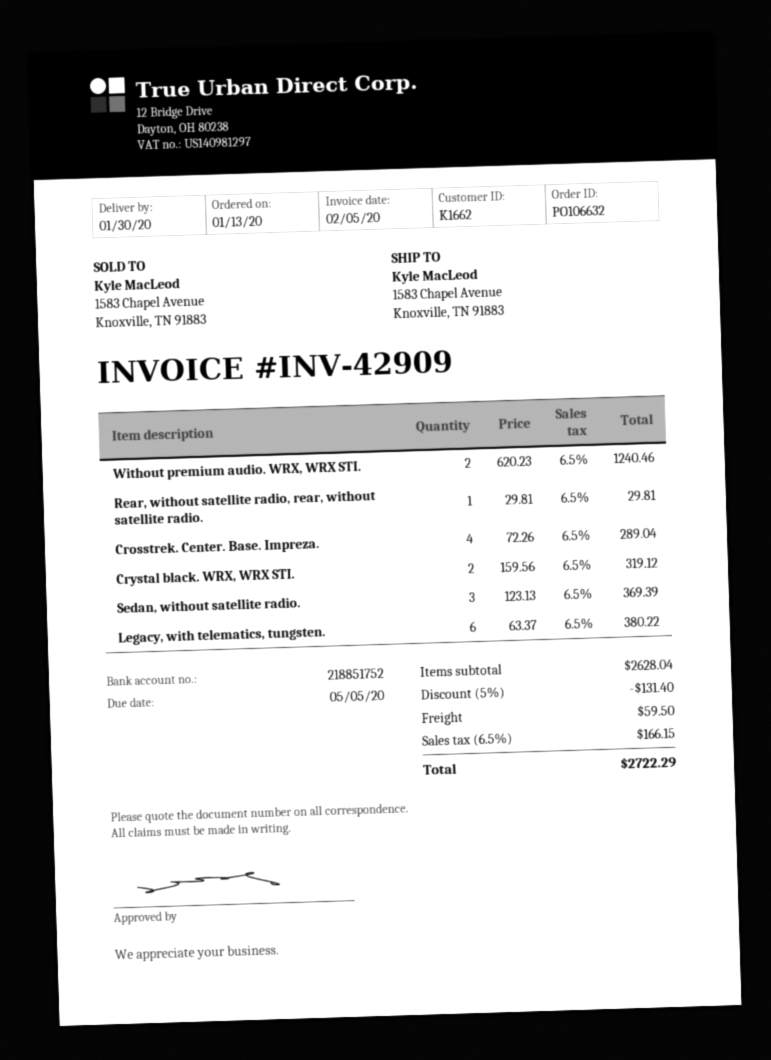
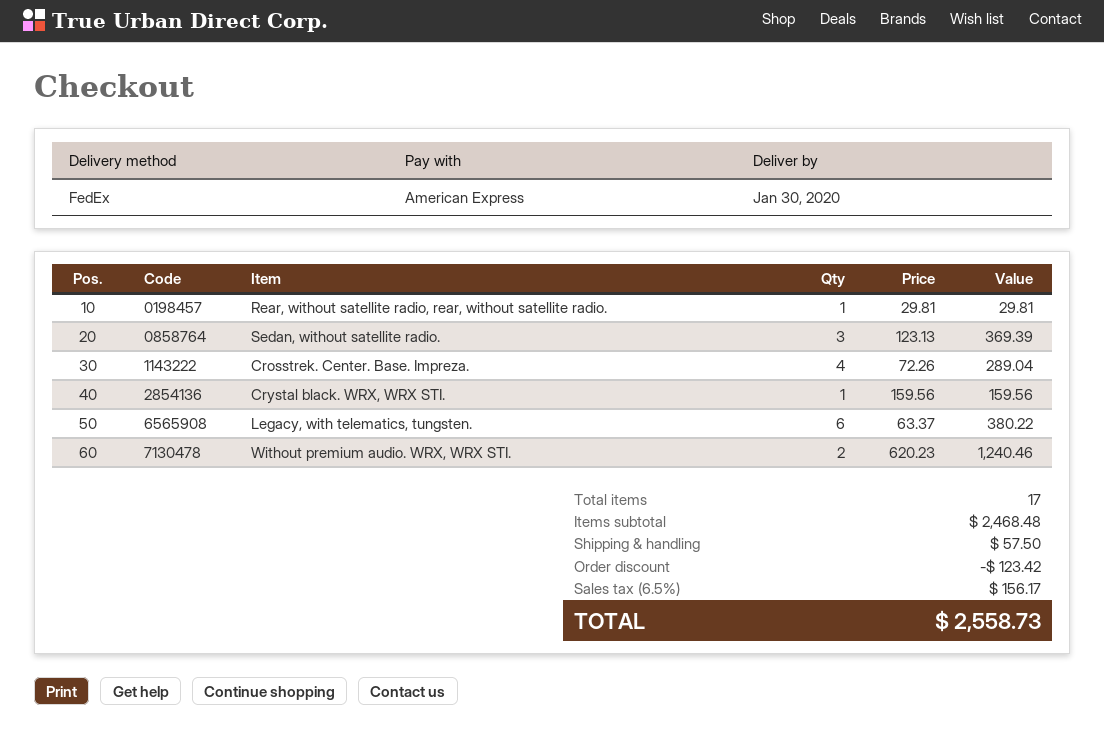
Crystal black. WRX, WRX STI.: 2 x 159.56 = 319.12 -> 1 x 159.56 = 159.56
subtotal: 2628.04 -> 2468.48
discount: 131.40 -> 123.42
shipping: 59.50 -> 57.50
tax: 6.5% = 166.15 -> 6.5% = 156.17
total: 2722.29 -> 2558.73

